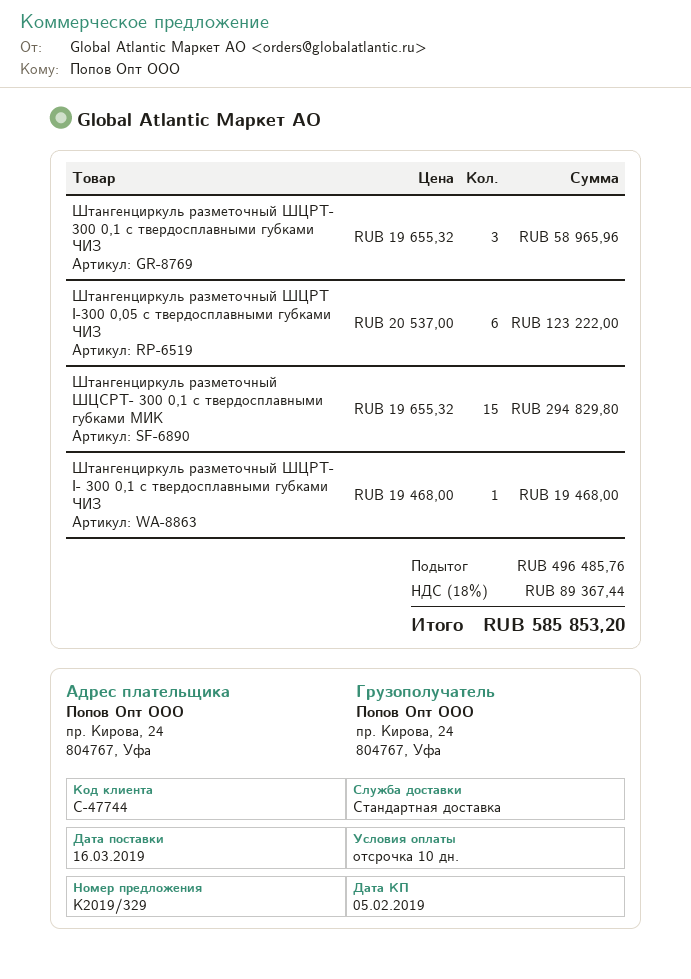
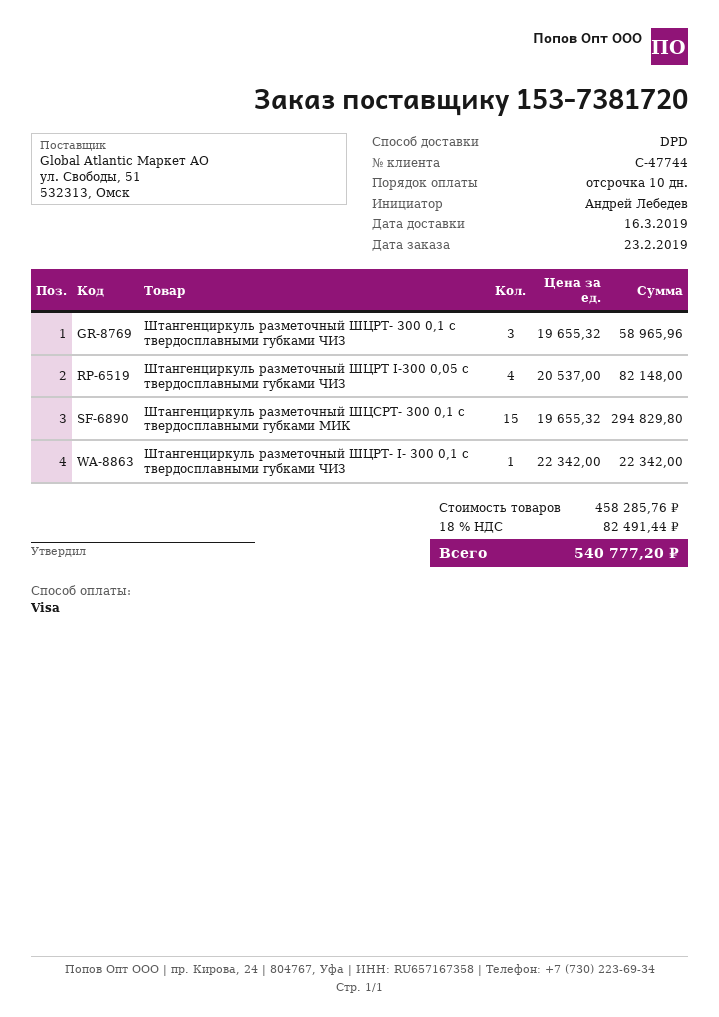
shipping method: standard -> DPD
Штангенциркуль разметочный ШЦРТ I-300 0,05 с твердосплавными губками ЧИЗ: 6 x 20537.00 = 123222.00 -> 4 x 20537.00 = 82148.00
Штангенциркуль разметочный ШЦРТ- I- 300 0,1 с твердосплавными губками ЧИЗ: 1 x 19468.00 = 19468.00 -> 1 x 22342.00 = 22342.00
subtotal: 496485.76 -> 458285.76
tax: 18% = 89367.44 -> 18% = 82491.44
total: 585853.20 -> 540777.20

